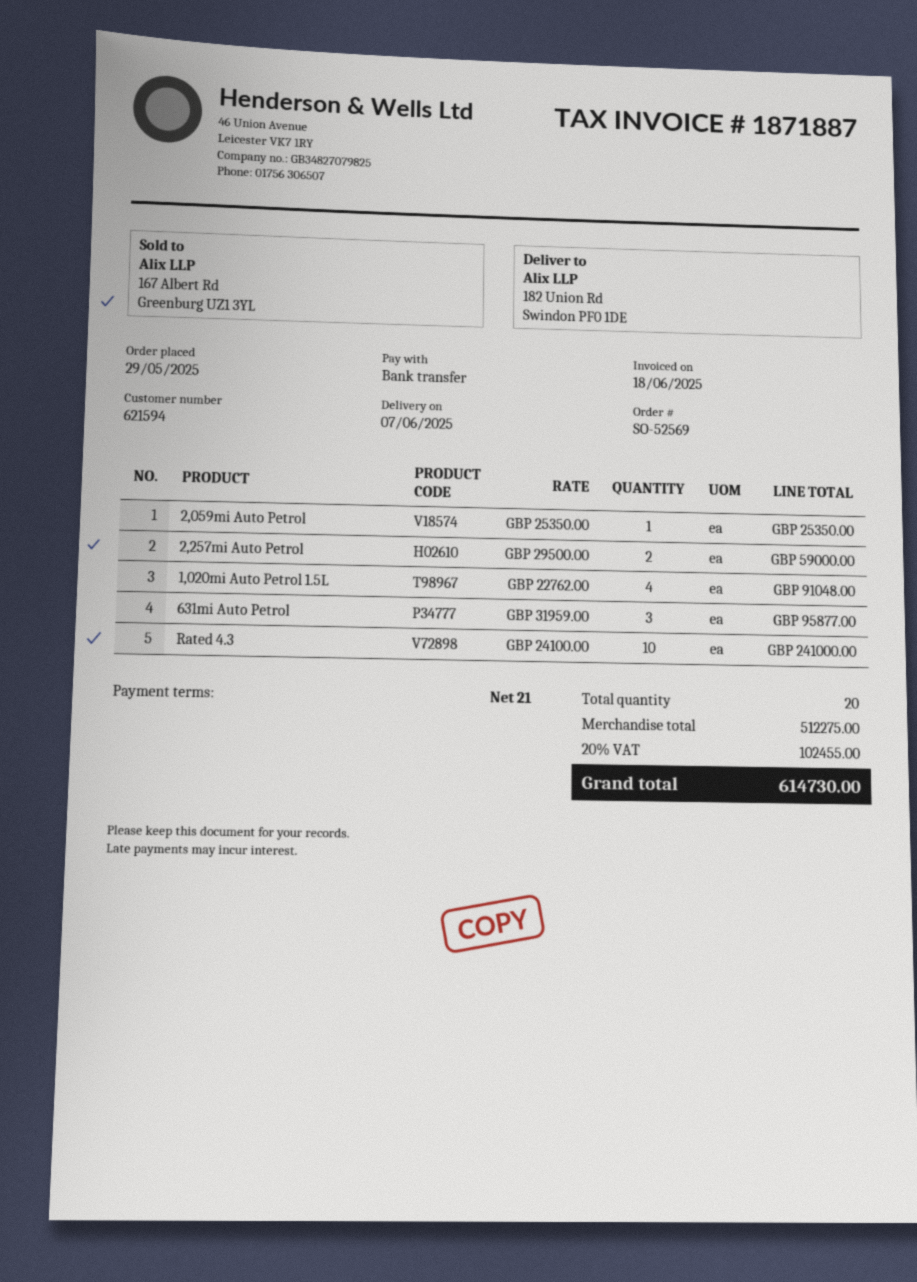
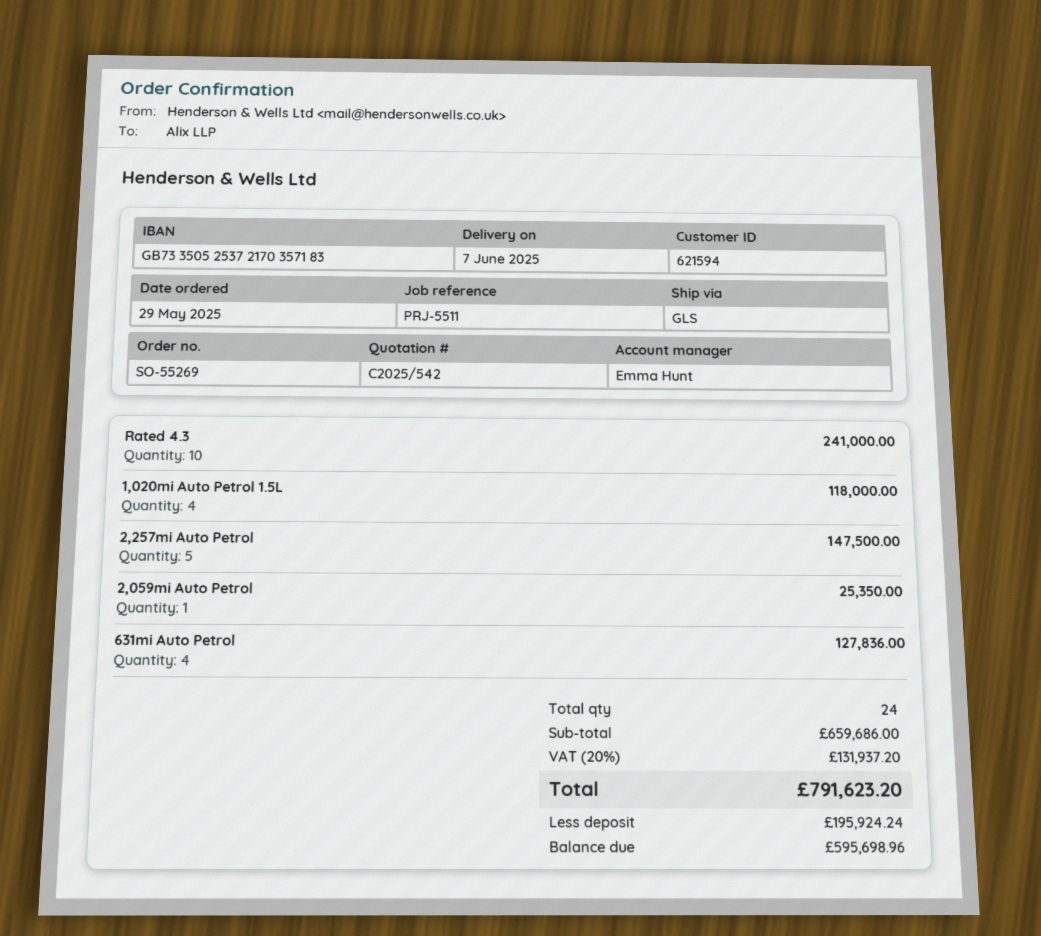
order number: SO-52569 -> SO-55269
2,257mi Auto Petrol: 2 for 59000.00 -> 5 for 147500.00
1,020mi Auto Petrol 1.5L: 4 for 91048.00 -> 4 for 118000.00
631mi Auto Petrol: 3 for 95877.00 -> 4 for 127836.00
total quantity: 20 -> 24
subtotal: 512275.00 -> 659686.00
tax: 20% = 102455.00 -> 20% = 131937.20
total: 614730.00 -> 791623.20

